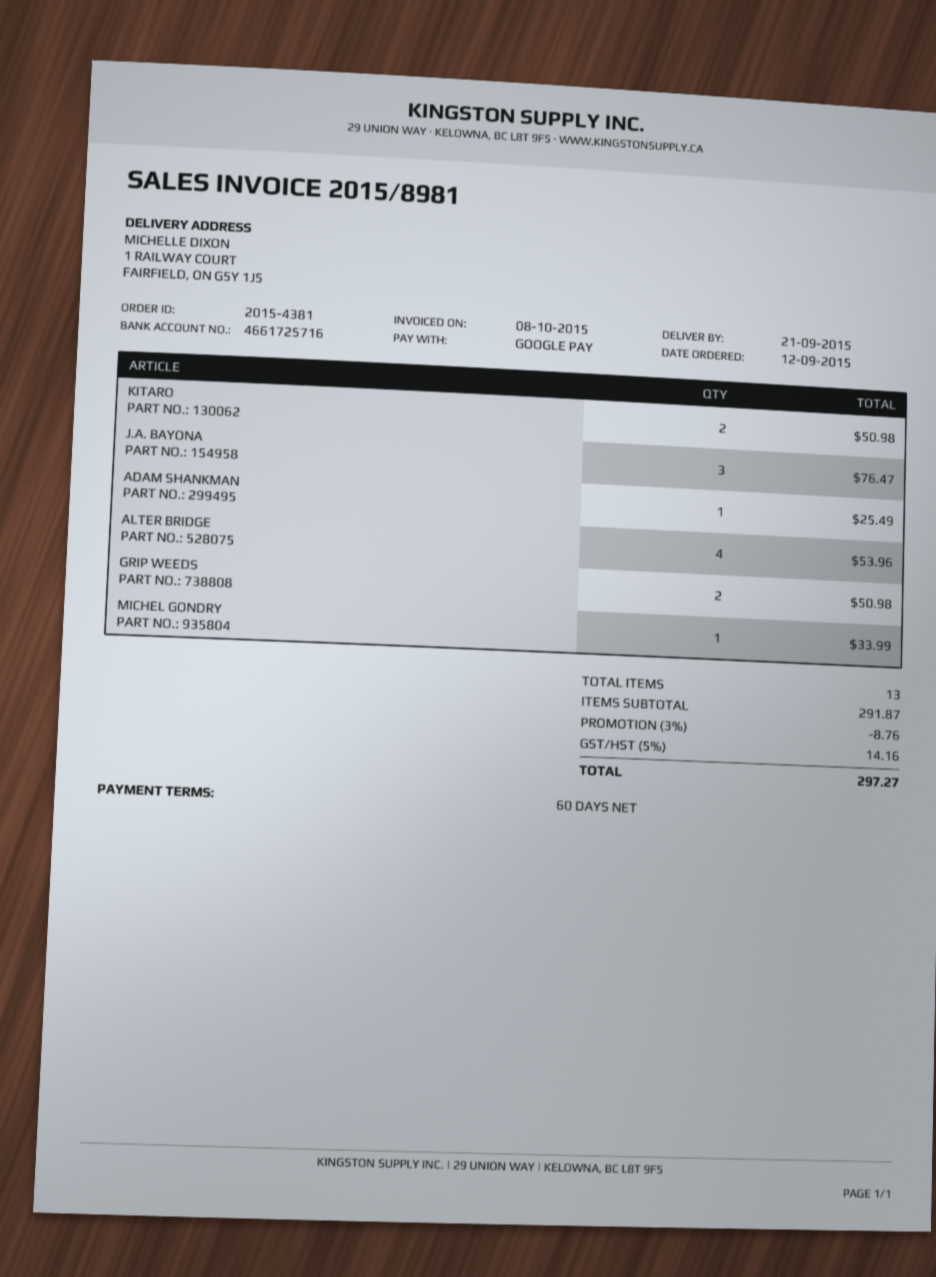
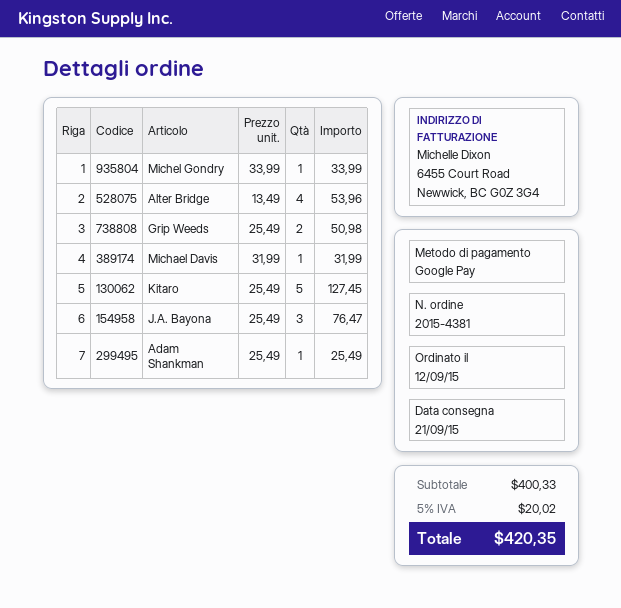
KITARO: 2 for 50.98 -> 5 for 127.45
Michael Davis: none -> 1 for 31.99
subtotal: 291.87 -> 400.33
discount: 3% = 8.76 -> none
tax: 5% = 14.16 -> 5% = 20.02
total: 297.27 -> 420.35

